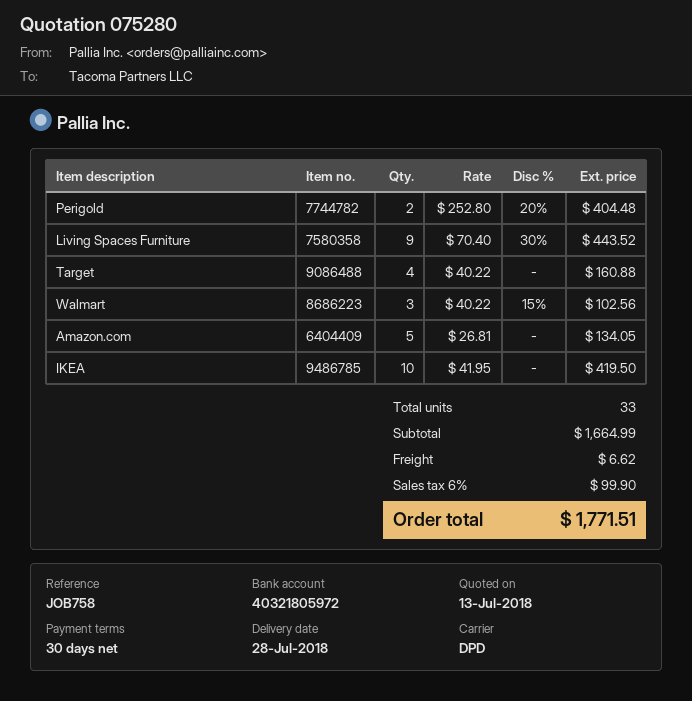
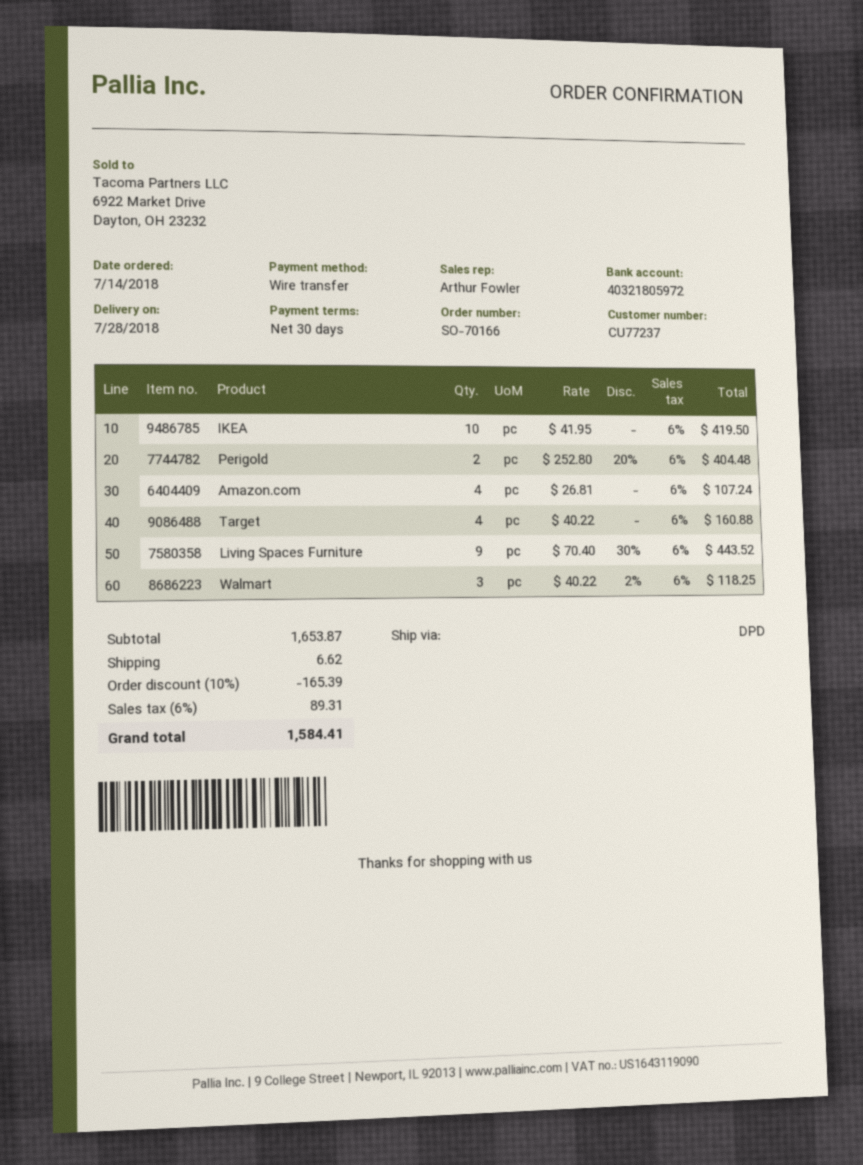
Walmart: 3 x 40.22 - 15% = 102.56 -> 3 x 40.22 - 2% = 118.25
Amazon.com: 5 x 26.81 = 134.05 -> 4 x 26.81 = 107.24
subtotal: 1664.99 -> 1653.87
discount: none -> 10% = 165.39
tax: 6% = 99.90 -> 6% = 89.31
total: 1771.51 -> 1584.41

